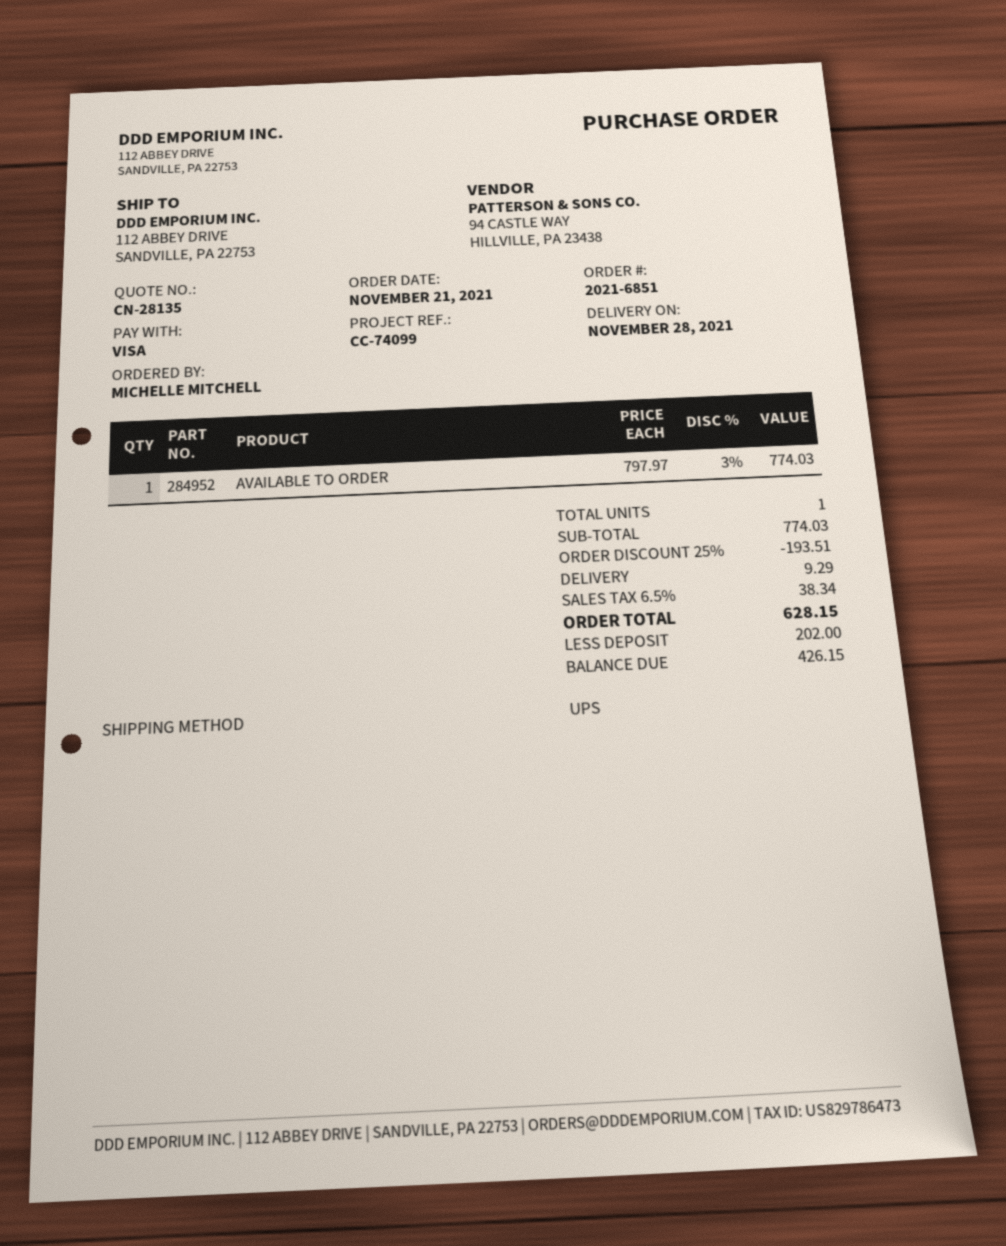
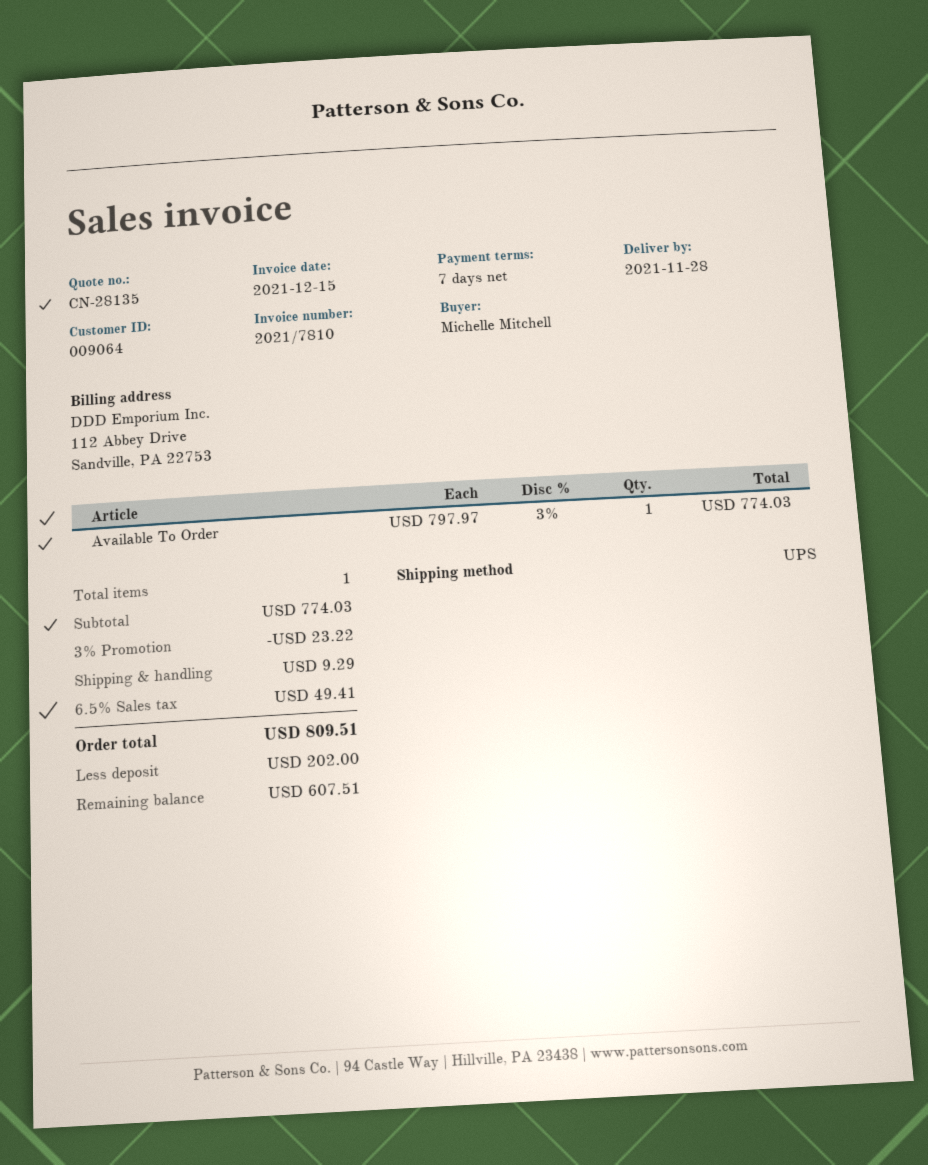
discount: 25% = 193.51 -> 3% = 23.22
tax: 6.5% = 38.34 -> 6.5% = 49.41
total: 628.15 -> 809.51
balance: 426.15 -> 607.51

